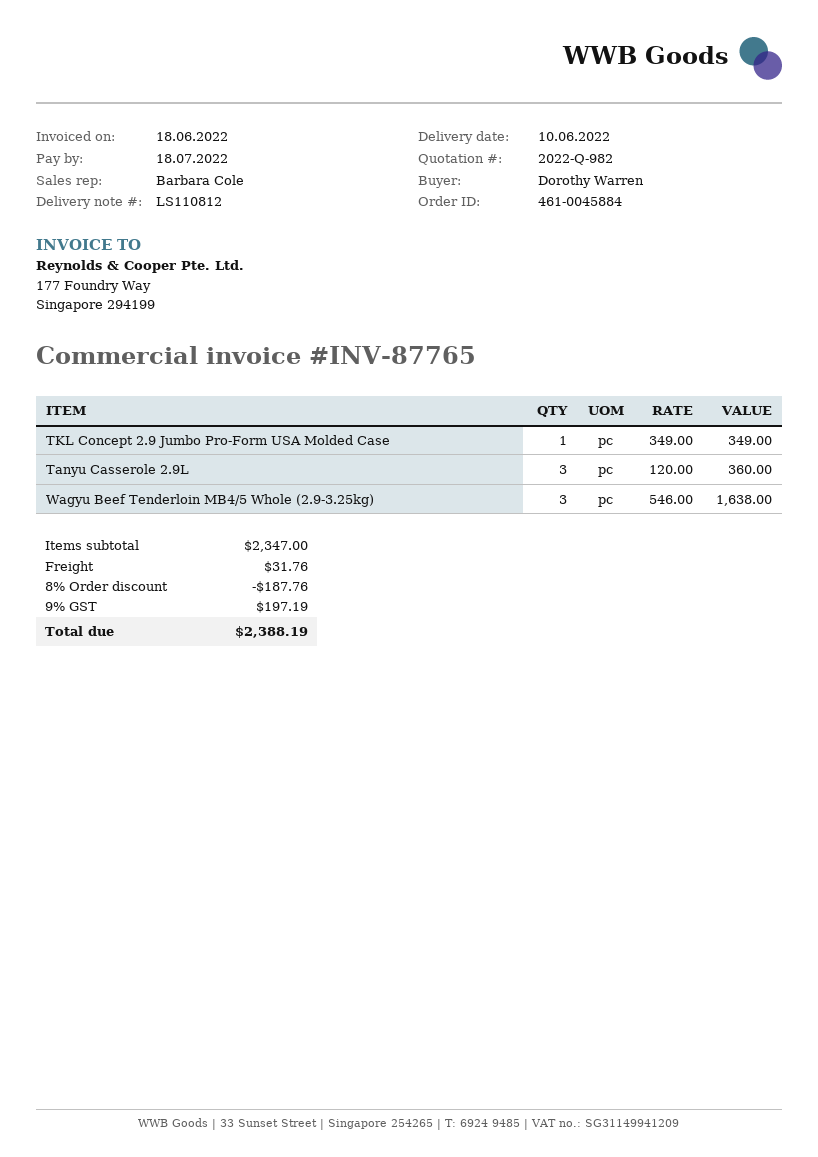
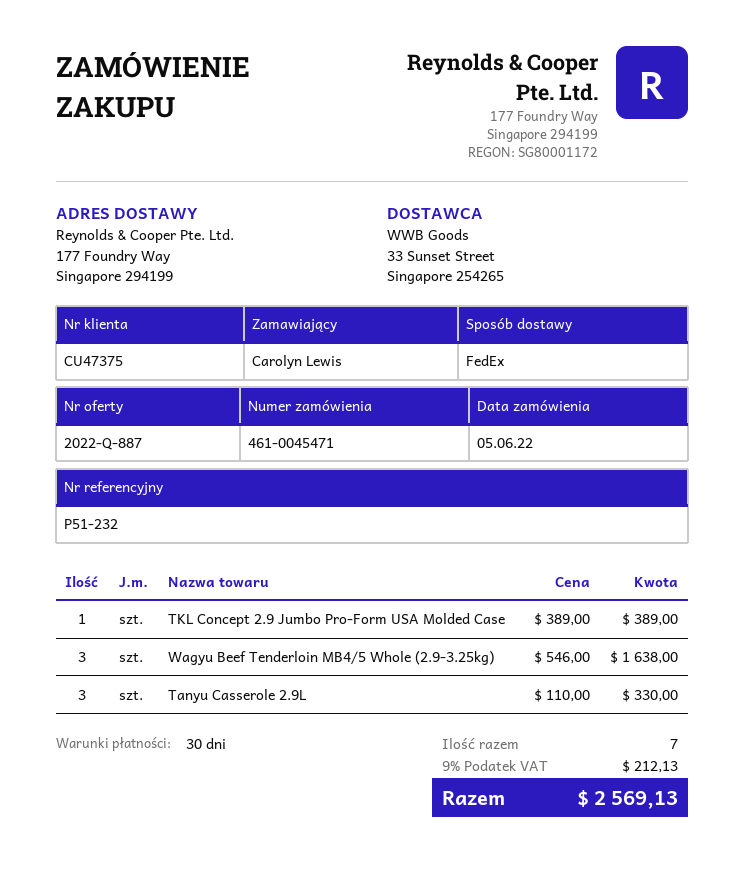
quote number: 2022-Q-982 -> 2022-Q-887
order number: 461-0045884 -> 461-0045471
ordered by: Dorothy Warren -> Carolyn Lewis
TKL Concept 2.9 Jumbo Pro-Form USA Molded Case: 1 x 349.00 = 349.00 -> 1 x 389.00 = 389.00
Tanyu Casserole 2.9L: 3 x 120.00 = 360.00 -> 3 x 110.00 = 330.00
discount: 8% = 187.76 -> none
shipping: 31.76 -> none
tax: 9% = 197.19 -> 9% = 212.13
total: 2388.19 -> 2569.13

